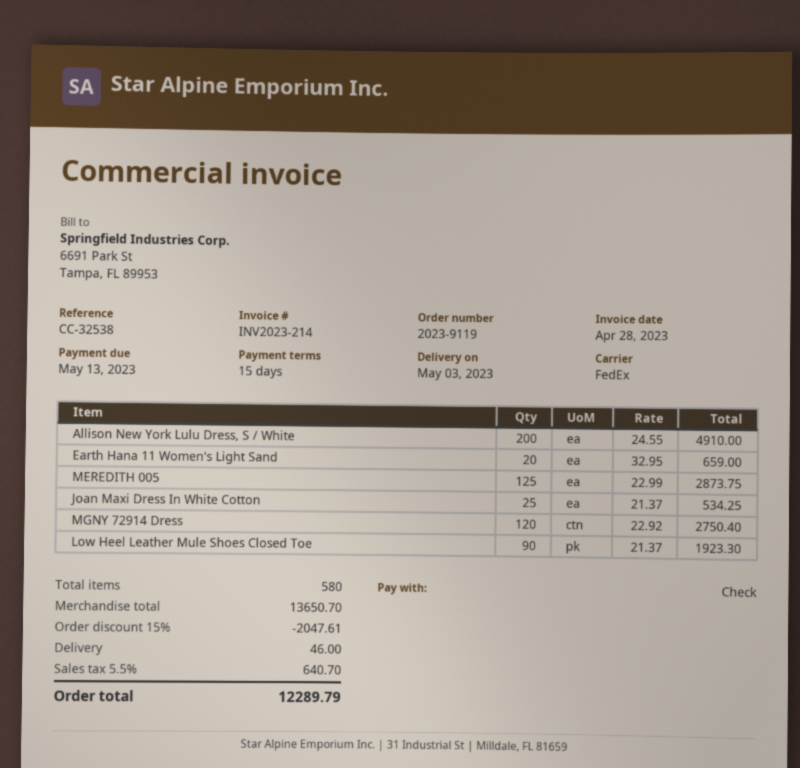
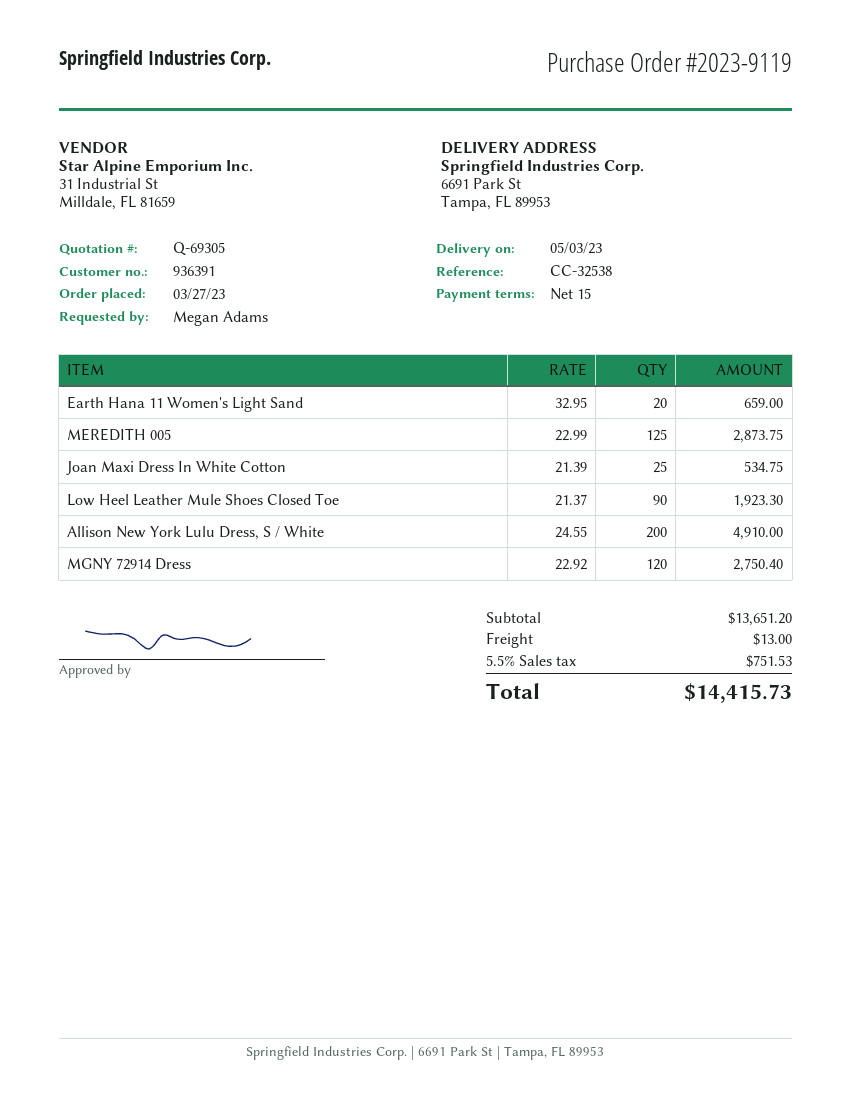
Joan Maxi Dress In White Cotton: 25 x 21.37 = 534.25 -> 25 x 21.39 = 534.75
subtotal: 13650.70 -> 13651.20
discount: 15% = 2047.61 -> none
shipping: 46.00 -> 13.00
tax: 5.5% = 640.70 -> 5.5% = 751.53
total: 12289.79 -> 14415.73

